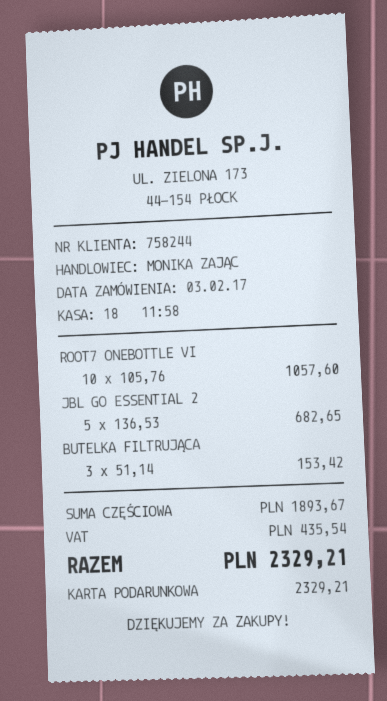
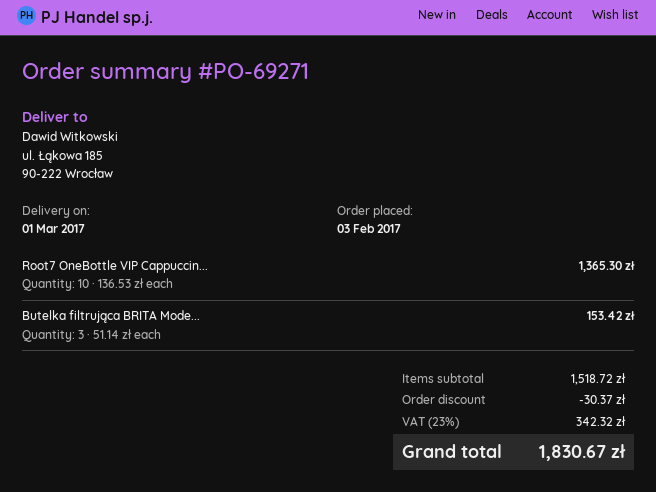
ROOT7 ONEBOTTLE VI: 10 x 105.76 = 1057.60 -> 10 x 136.53 = 1365.30
JBL GO ESSENTIAL 2: 5 x 136.53 = 682.65 -> none
subtotal: 1893.67 -> 1518.72
discount: none -> 30.37
tax: 435.54 -> 342.32
total: 2329.21 -> 1830.67

